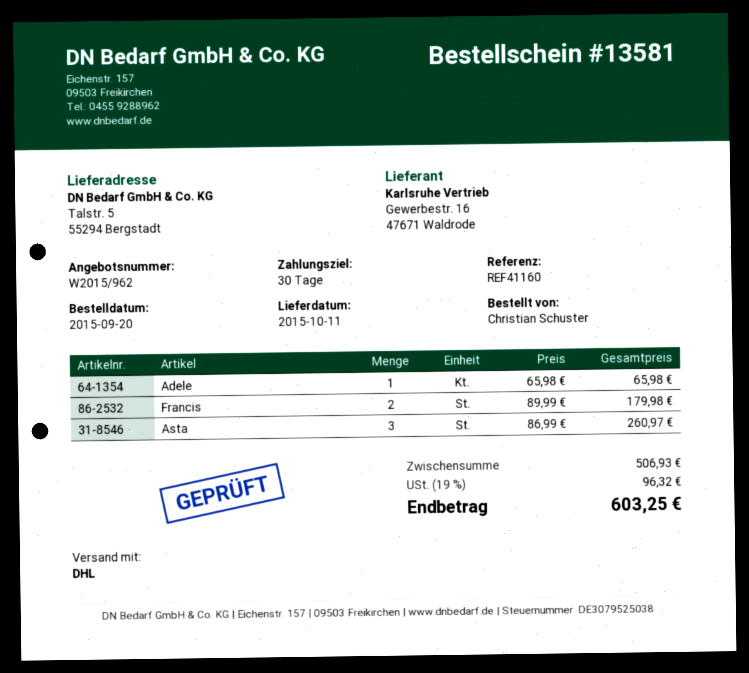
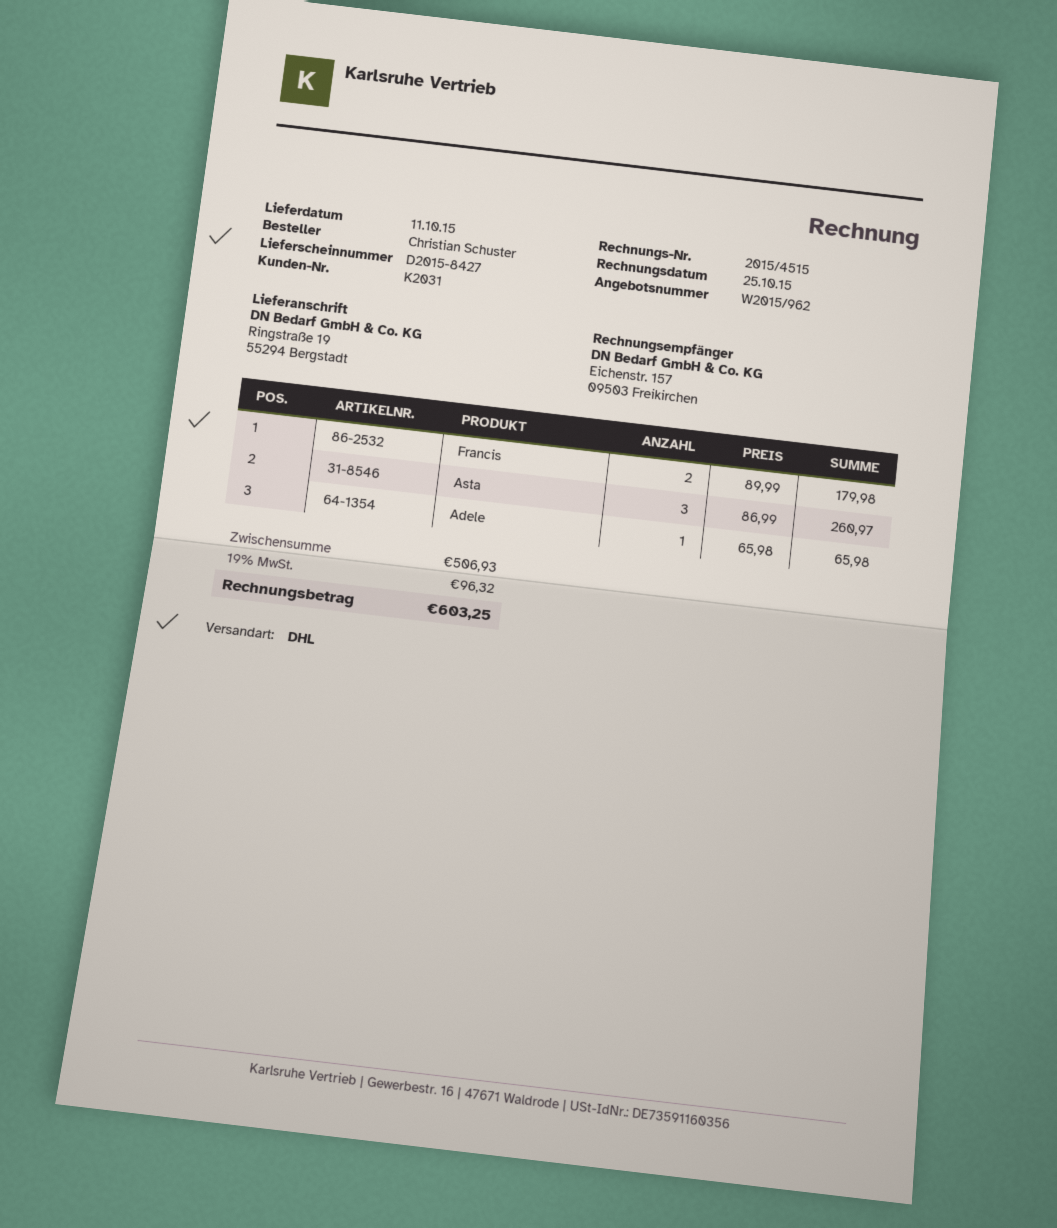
ship to: Talstr. 5, 55294 Bergstadt -> Ringstraße 19, 55294 Bergstadt

